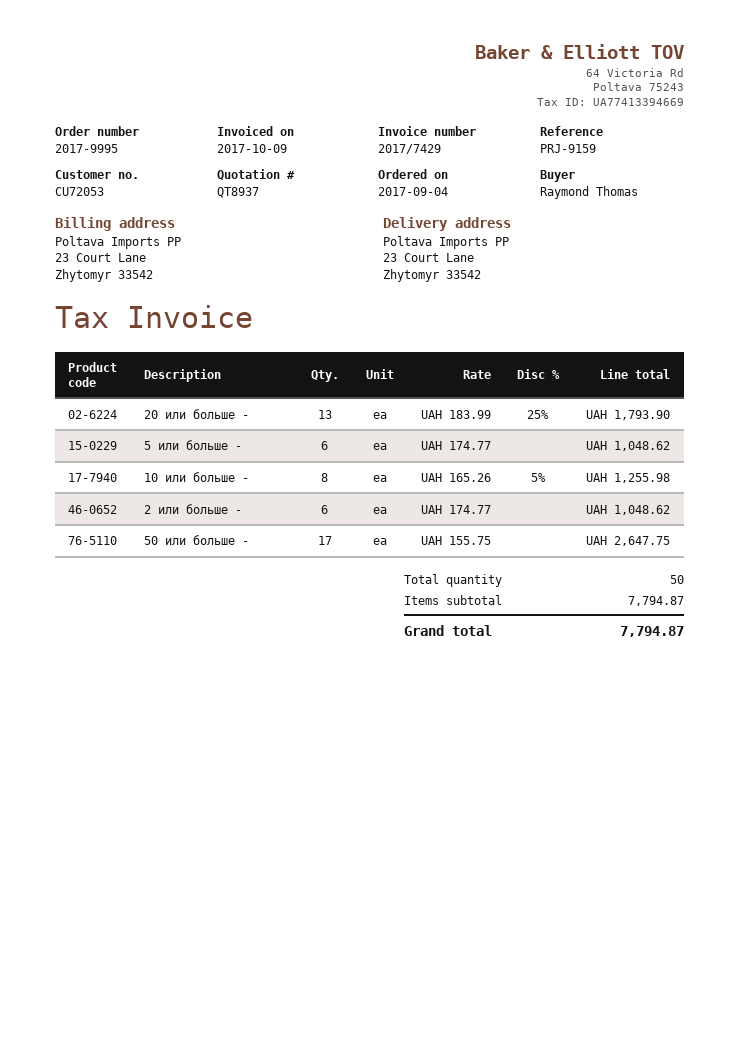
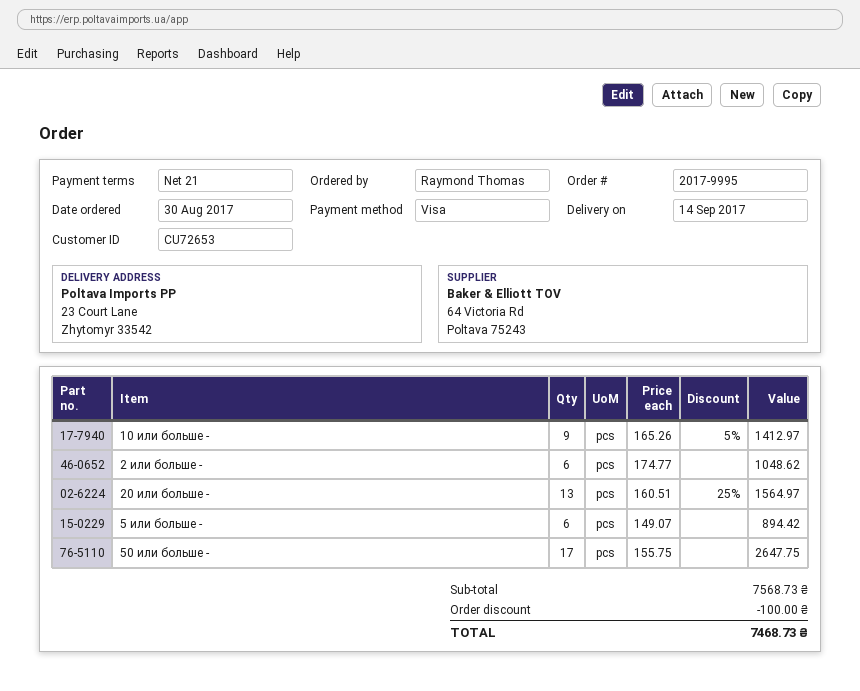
order date: 2017-09-04 -> 2017-08-30
customer number: CU72053 -> CU72653
20 или больше -: 13 x 183.99 - 25% = 1793.90 -> 13 x 160.51 - 25% = 1564.97
5 или больше -: 6 x 174.77 = 1048.62 -> 6 x 149.07 = 894.42
10 или больше -: 8 x 165.26 - 5% = 1255.98 -> 9 x 165.26 - 5% = 1412.97
subtotal: 7794.87 -> 7568.73
discount: none -> 100.00
total: 7794.87 -> 7468.73

